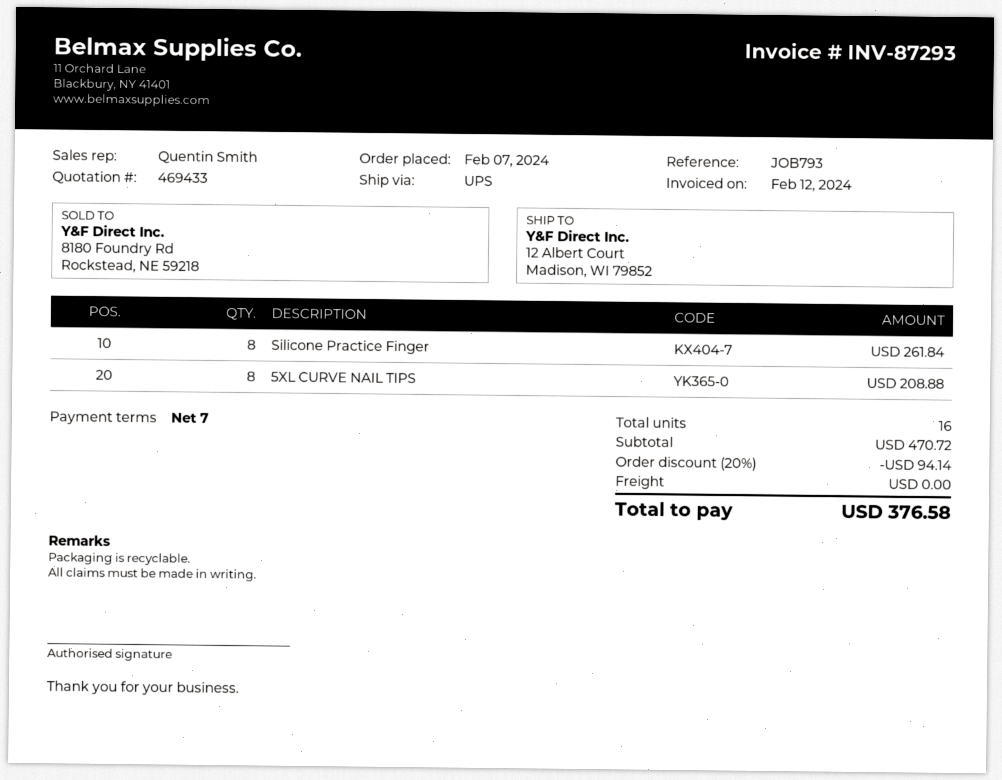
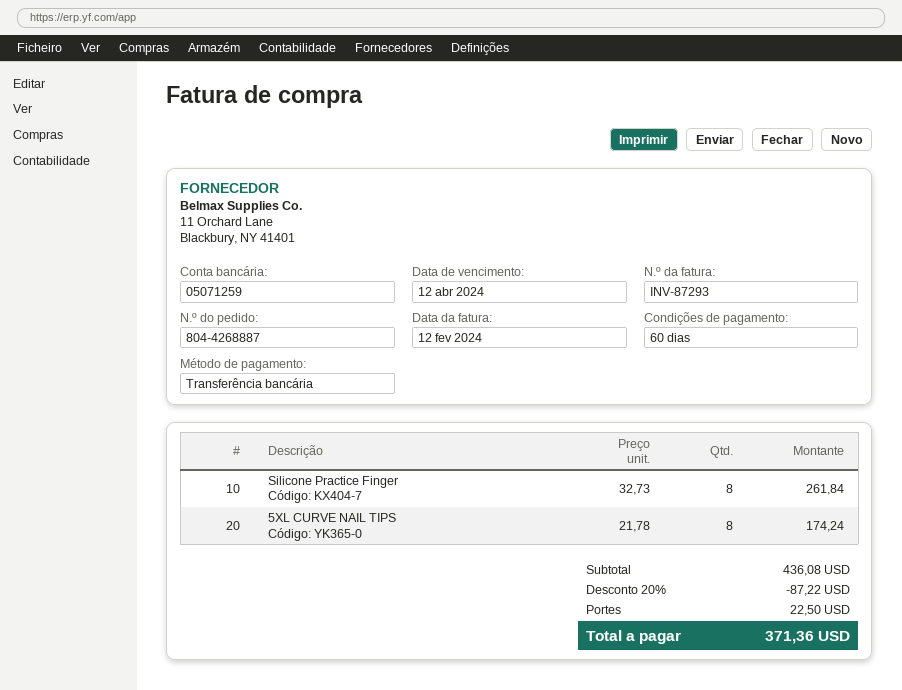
payment terms: 7 days -> 60 days
5XL CURVE NAIL TIPS: 8 for 208.88 -> 8 for 174.24
subtotal: 470.72 -> 436.08
discount: 20% = 94.14 -> 20% = 87.22
shipping: 0.00 -> 22.50
total: 376.58 -> 371.36

